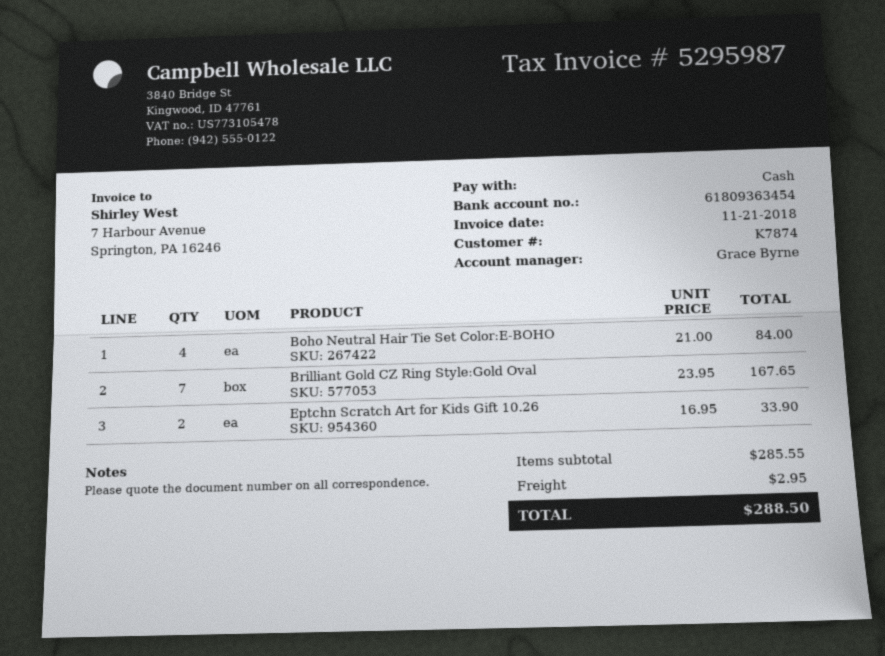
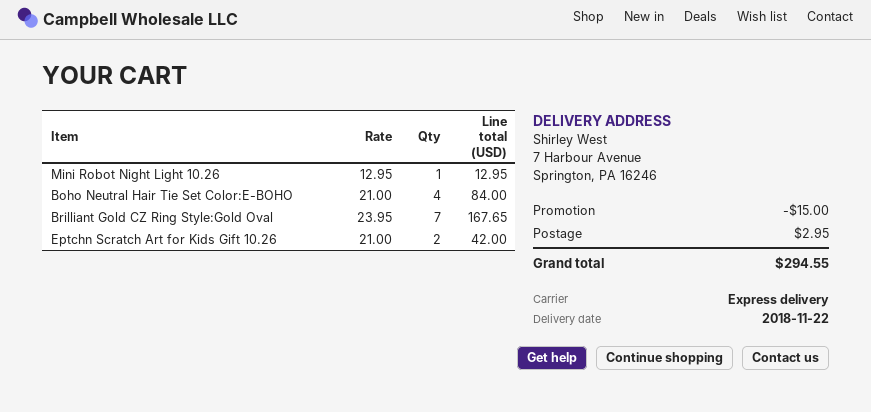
Eptchn Scratch Art for Kids Gift 10.26: 2 x 16.95 = 33.90 -> 2 x 21.00 = 42.00
Mini Robot Night Light 10.26: none -> 1 x 12.95 = 12.95
discount: none -> 15.00
total: 288.50 -> 294.55

